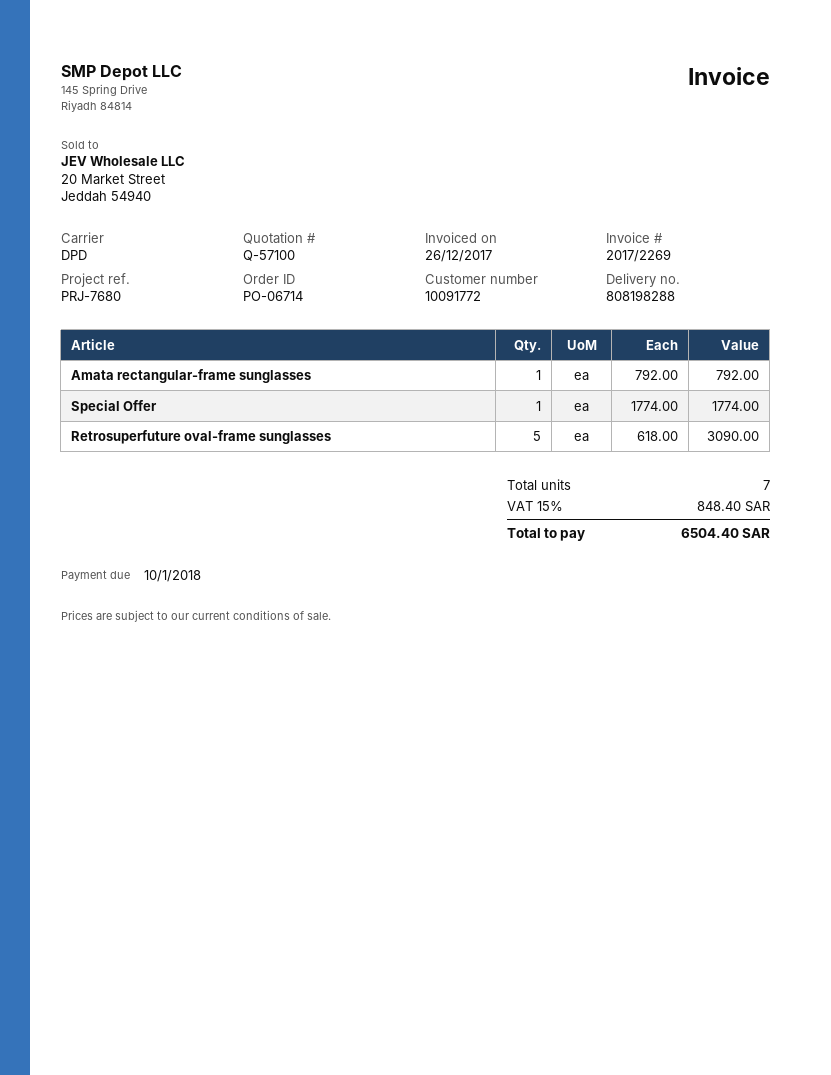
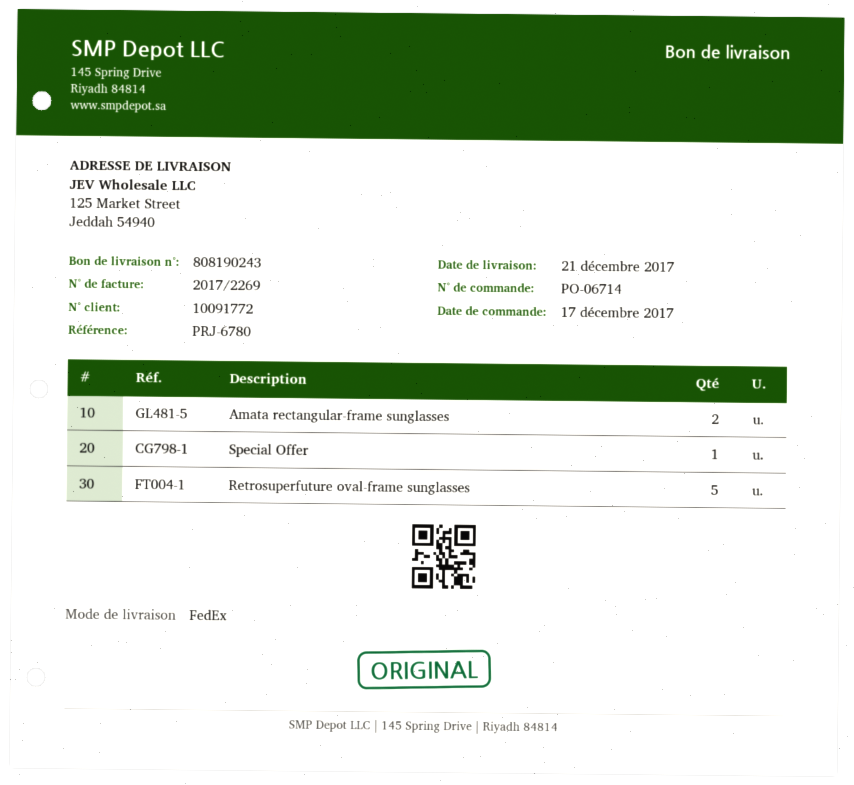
delivery note number: 808198288 -> 808190243
reference: PRJ-7680 -> PRJ-6780
shipping method: DPD -> FedEx
Amata rectangular-frame sunglasses: 1 -> 2

